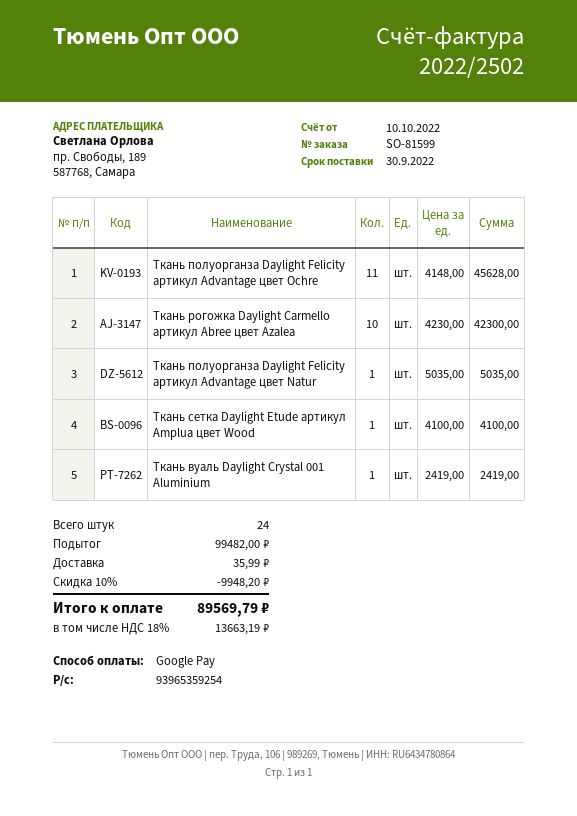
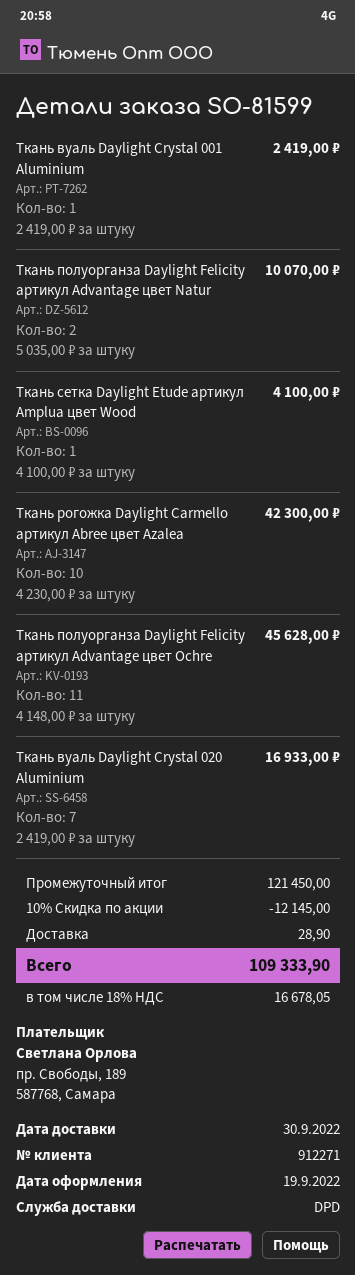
Ткань полуорганза Daylight Felicity артикул Advantage цвет Natur: 1 x 5035.00 = 5035.00 -> 2 x 5035.00 = 10070.00
Ткань вуаль Daylight Crystal 020 Aluminium: none -> 7 x 2419.00 = 16933.00
subtotal: 99482.00 -> 121450.00
discount: 10% = 9948.20 -> 10% = 12145.00
shipping: 35.99 -> 28.90
tax: 18% = 13663.19 -> 18% = 16678.05
total: 89569.79 -> 109333.90

